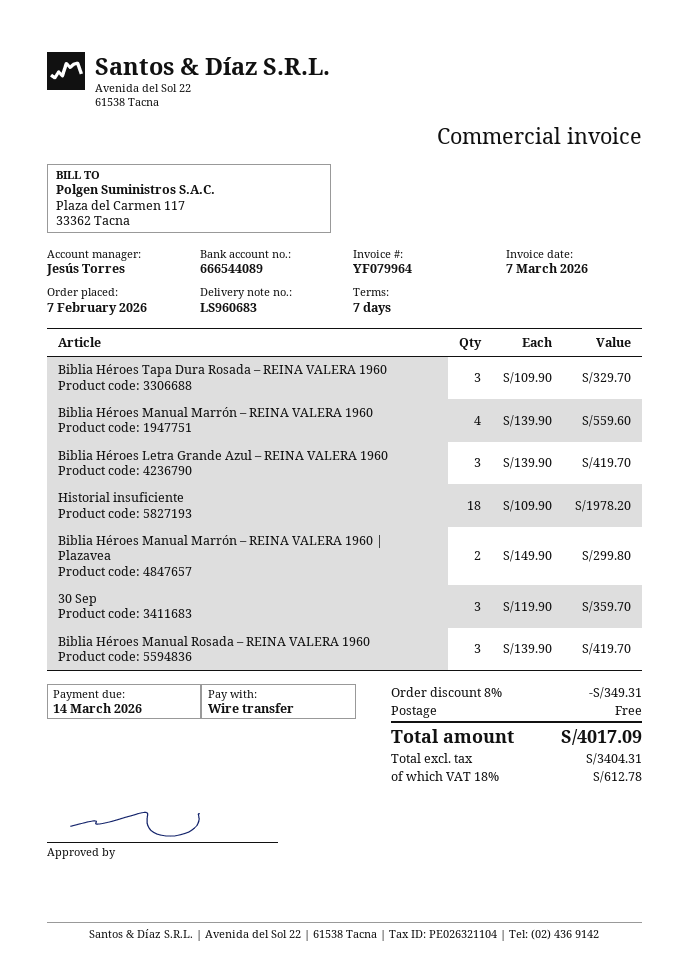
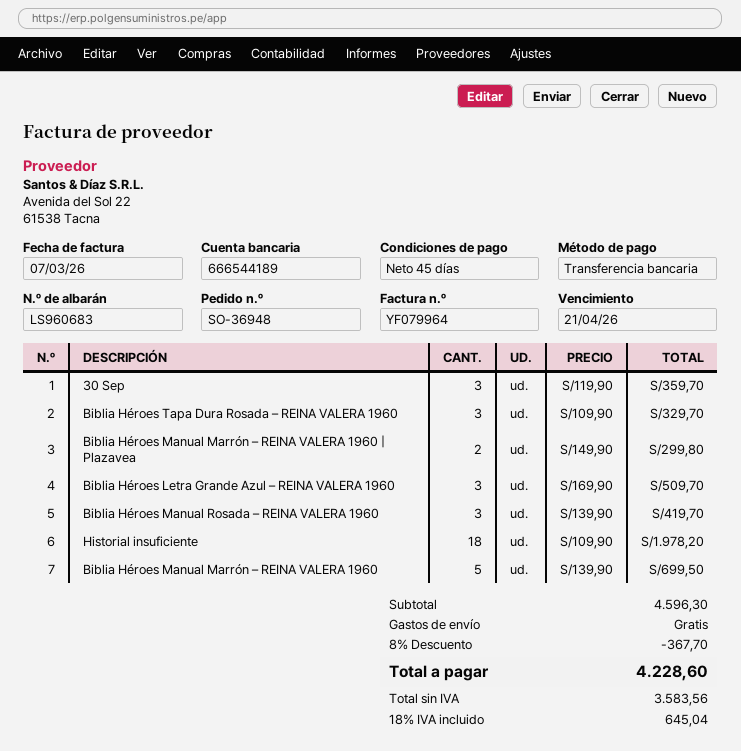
payment terms: 7 days -> 45 days
due date: 2026-03-14 -> 2026-04-21
bank account: 666544089 -> 666544189
Biblia Héroes Manual Marrón – REINA VALERA 1960: 4 x 139.90 = 559.60 -> 5 x 139.90 = 699.50
Biblia Héroes Letra Grande Azul – REINA VALERA 1960: 3 x 139.90 = 419.70 -> 3 x 169.90 = 509.70
discount: 8% = 349.31 -> 8% = 367.70
net: 3404.31 -> 3583.56
tax: 18% = 612.78 -> 18% = 645.04
total: 4017.09 -> 4228.60

